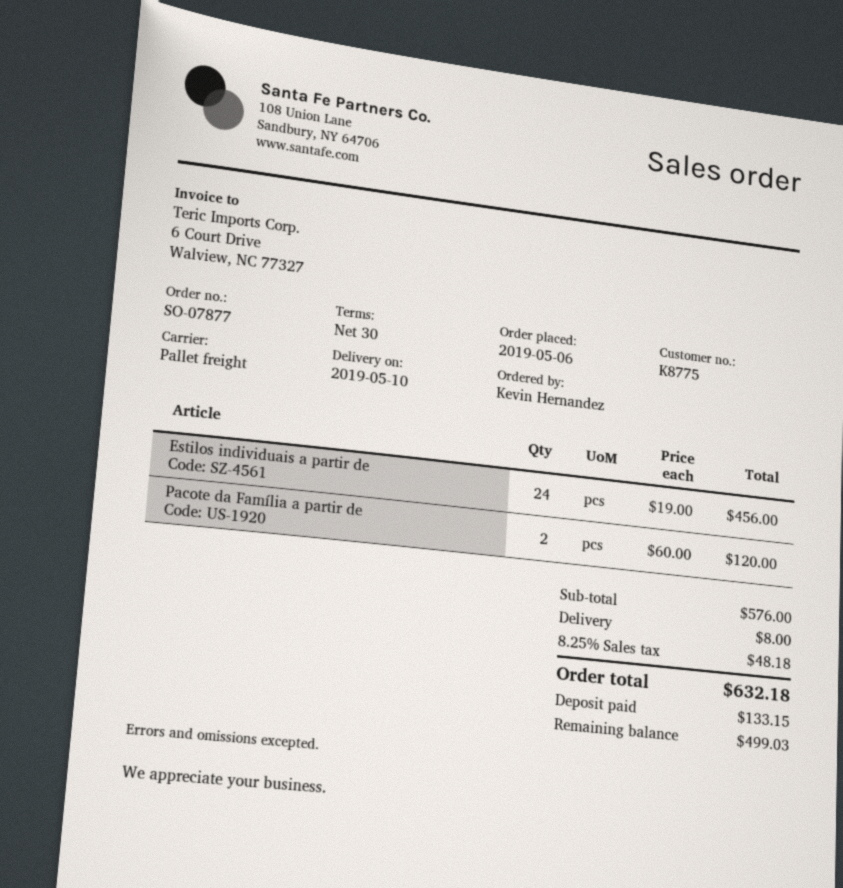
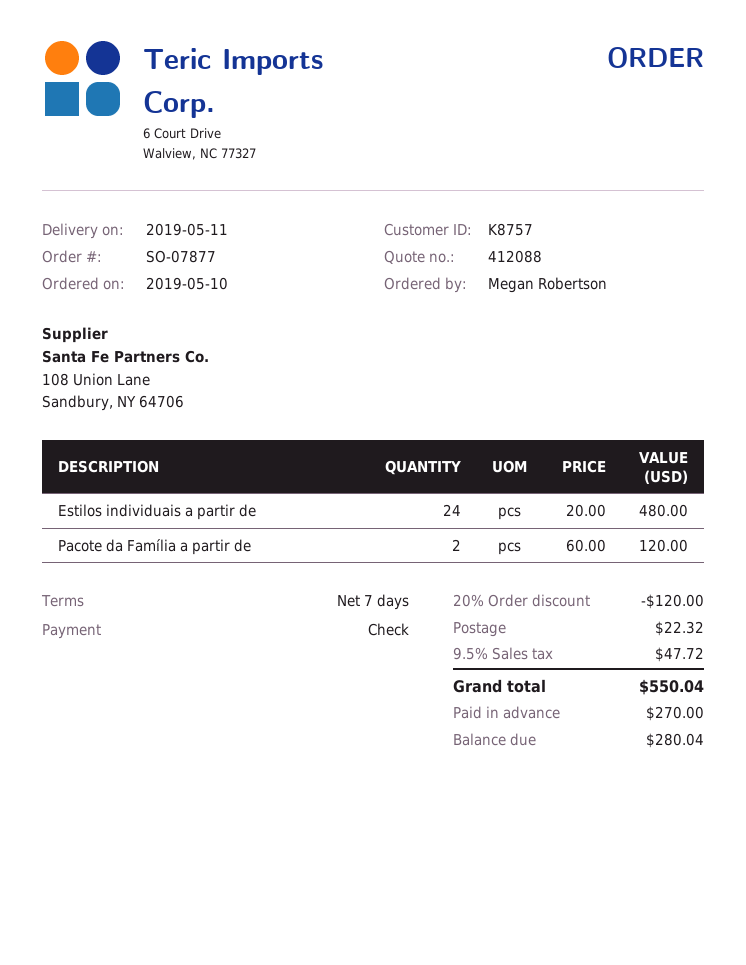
order date: 2019-05-06 -> 2019-05-10
delivery date: 2019-05-10 -> 2019-05-11
payment terms: 30 days -> 7 days
customer number: K8775 -> K8757
ordered by: Kevin Hernandez -> Megan Robertson
Estilos individuais a partir de: 24 x 19.00 = 456.00 -> 24 x 20.00 = 480.00
discount: none -> 20% = 120.00
shipping: 8.00 -> 22.32
tax: 8.25% = 48.18 -> 9.5% = 47.72
total: 632.18 -> 550.04
deposit: 133.15 -> 270.00
balance: 499.03 -> 280.04

